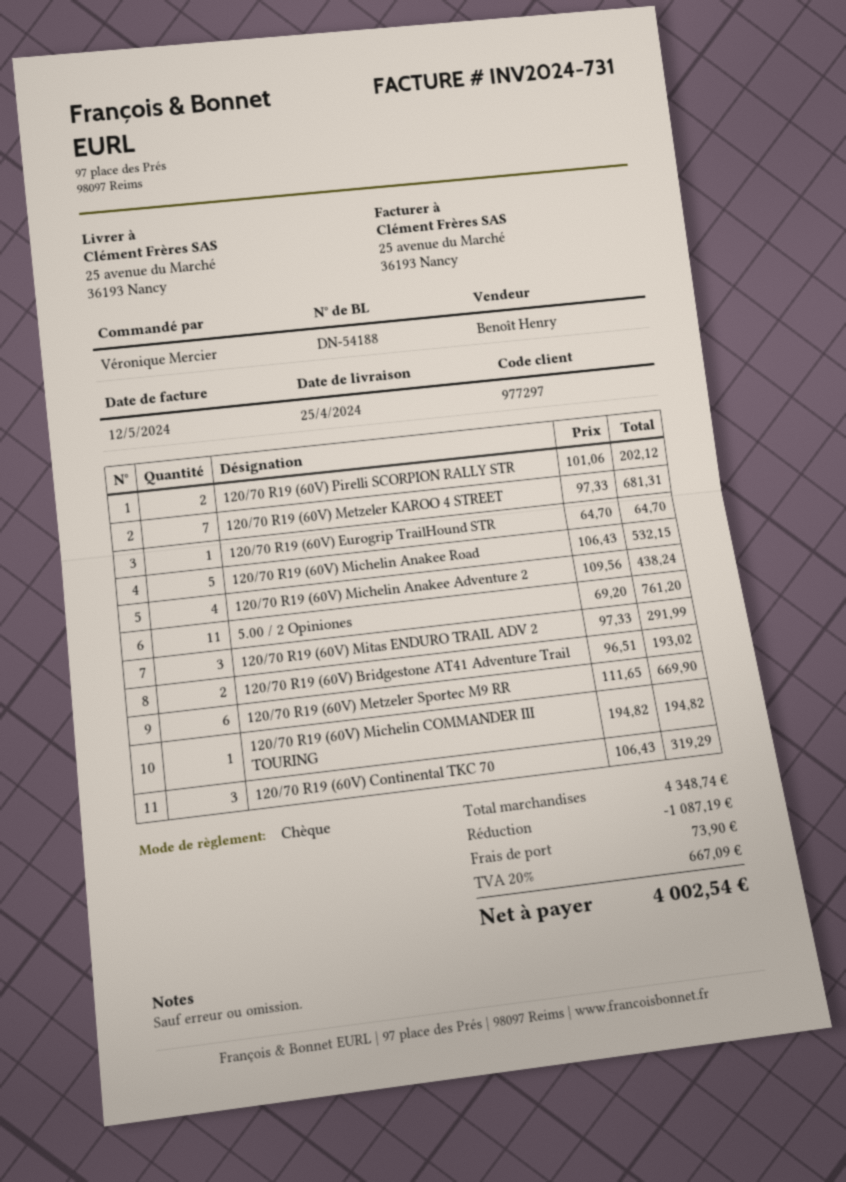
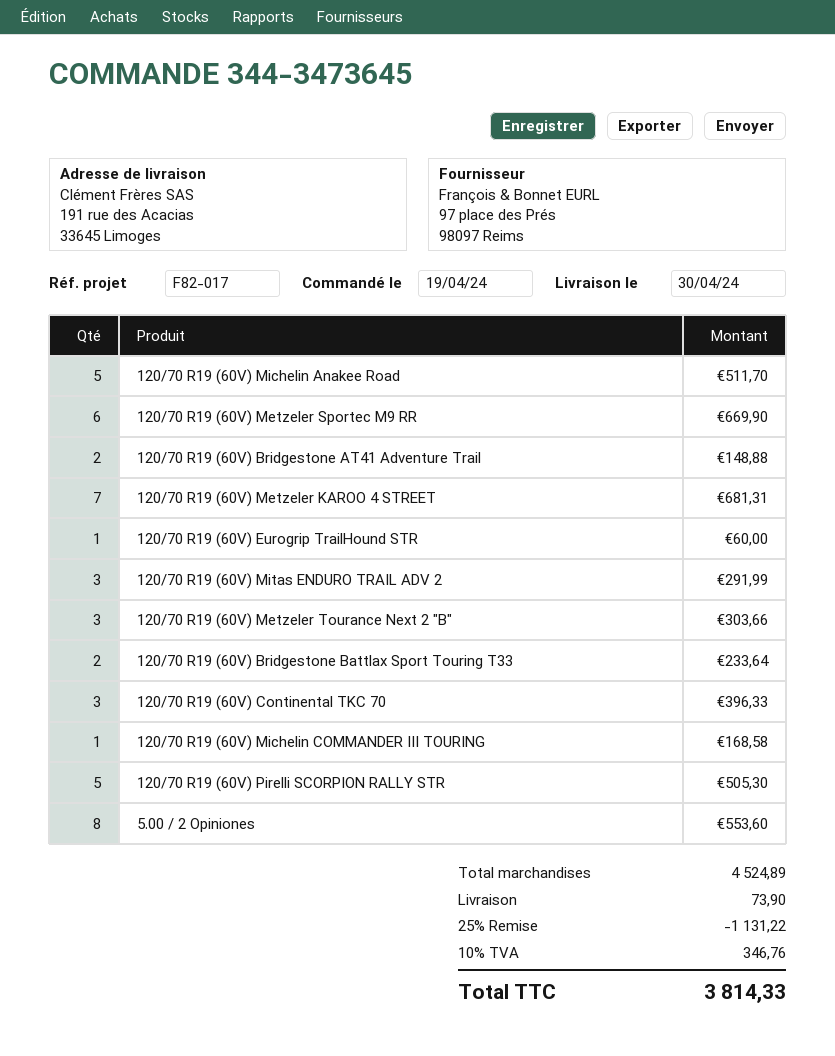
delivery date: 2024-04-25 -> 2024-04-30
ship to: 25 avenue du Marché, 36193 Nancy -> 191 rue des Acacias, 33645 Limoges
120/70 R19 (60V) Pirelli SCORPION RALLY STR: 2 for 202.12 -> 5 for 505.30
120/70 R19 (60V) Eurogrip TrailHound STR: 1 for 64.70 -> 1 for 60.00
120/70 R19 (60V) Michelin Anakee Road: 5 for 532.15 -> 5 for 511.70
120/70 R19 (60V) Michelin Anakee Adventure 2: 4 for 438.24 -> none
5.00 / 2 Opiniones: 11 for 761.20 -> 8 for 553.60
120/70 R19 (60V) Bridgestone AT41 Adventure Trail: 2 for 193.02 -> 2 for 148.88
120/70 R19 (60V) Michelin COMMANDER III TOURING: 1 for 194.82 -> 1 for 168.58
120/70 R19 (60V) Continental TKC 70: 3 for 319.29 -> 3 for 396.33
120/70 R19 (60V) Metzeler Tourance Next 2 "B": none -> 3 for 303.66
120/70 R19 (60V) Bridgestone Battlax Sport Touring T33: none -> 2 for 233.64
subtotal: 4348.74 -> 4524.89
discount: 1087.19 -> 1131.22
tax: 20% = 667.09 -> 10% = 346.76
total: 4002.54 -> 3814.33

